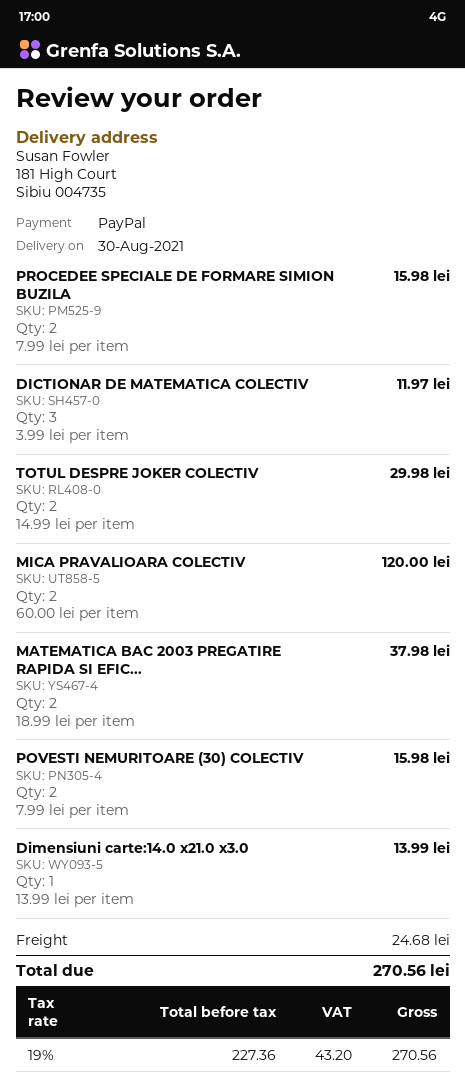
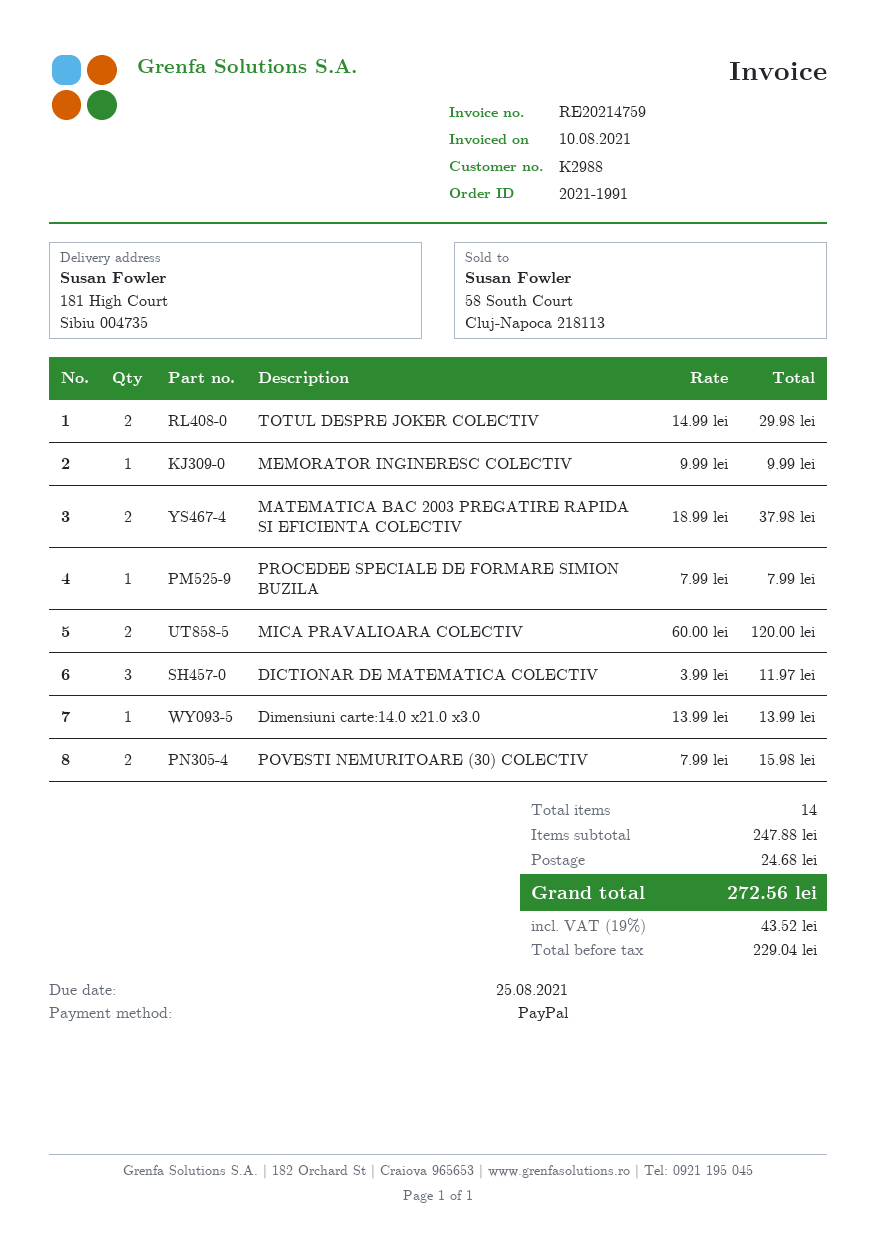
PROCEDEE SPECIALE DE FORMARE SIMION BUZILA: 2 x 7.99 = 15.98 -> 1 x 7.99 = 7.99
MEMORATOR INGINERESC COLECTIV: none -> 1 x 9.99 = 9.99
net: 227.36 -> 229.04
tax: 19% = 43.20 -> 19% = 43.52
total: 270.56 -> 272.56

